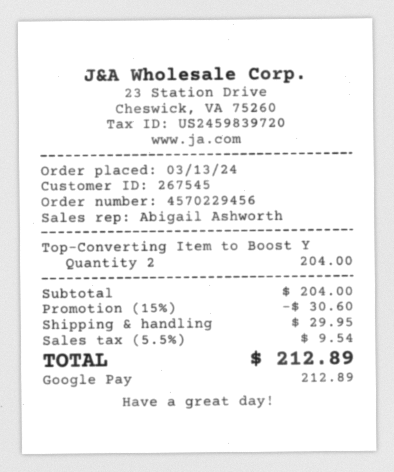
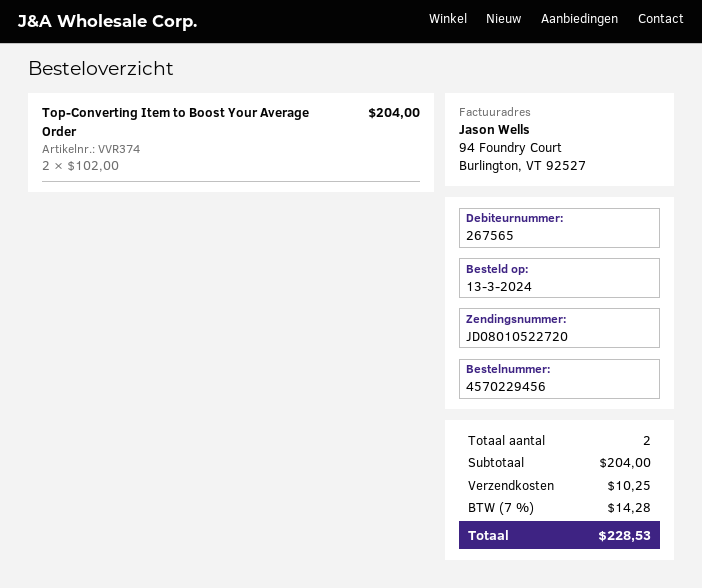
customer number: 267545 -> 267565
discount: 15% = 30.60 -> none
shipping: 29.95 -> 10.25
tax: 5.5% = 9.54 -> 7% = 14.28
total: 212.89 -> 228.53

